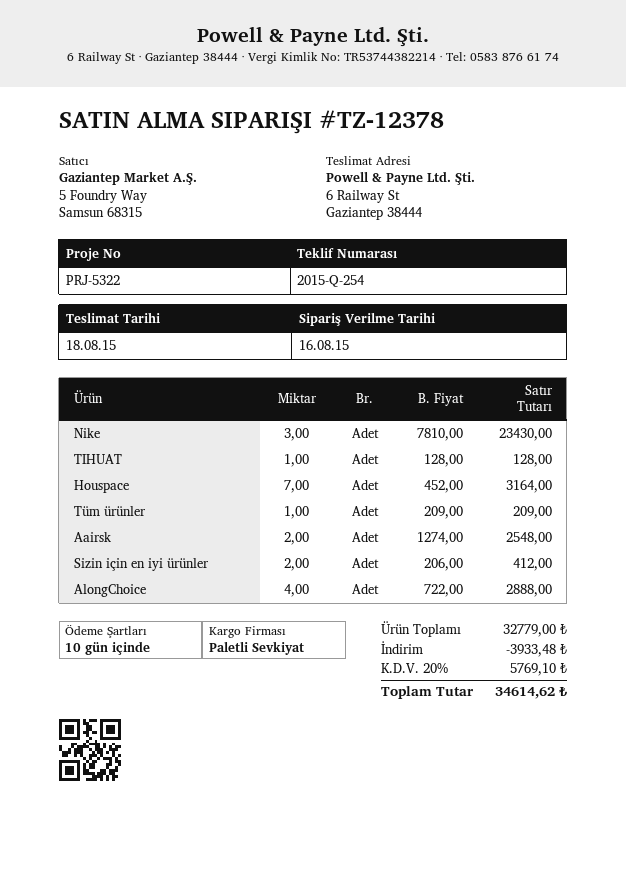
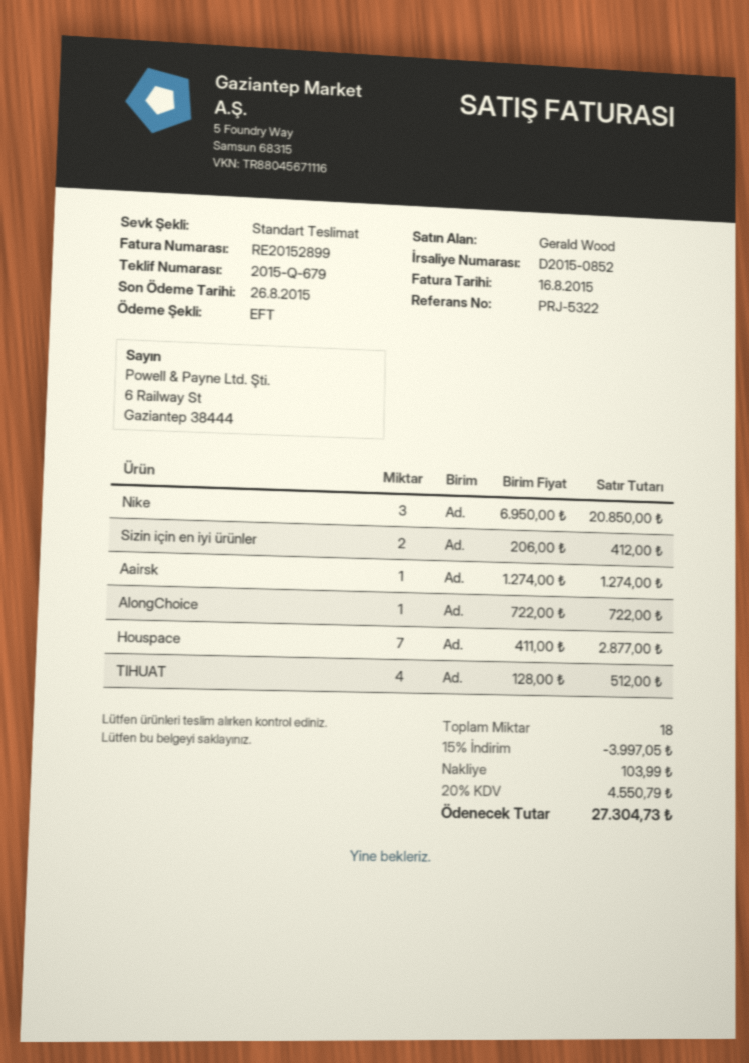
quote number: 2015-Q-254 -> 2015-Q-679
shipping method: pallet freight -> standard
Nike: 3 x 7810.00 = 23430.00 -> 3 x 6950.00 = 20850.00
TIHUAT: 1 x 128.00 = 128.00 -> 4 x 128.00 = 512.00
Houspace: 7 x 452.00 = 3164.00 -> 7 x 411.00 = 2877.00
Tüm ürünler: 1 x 209.00 = 209.00 -> none
Aairsk: 2 x 1274.00 = 2548.00 -> 1 x 1274.00 = 1274.00
AlongChoice: 4 x 722.00 = 2888.00 -> 1 x 722.00 = 722.00
discount: 3933.48 -> 3997.05
shipping: none -> 103.99
tax: 20% = 5769.10 -> 20% = 4550.79
total: 34614.62 -> 27304.73

